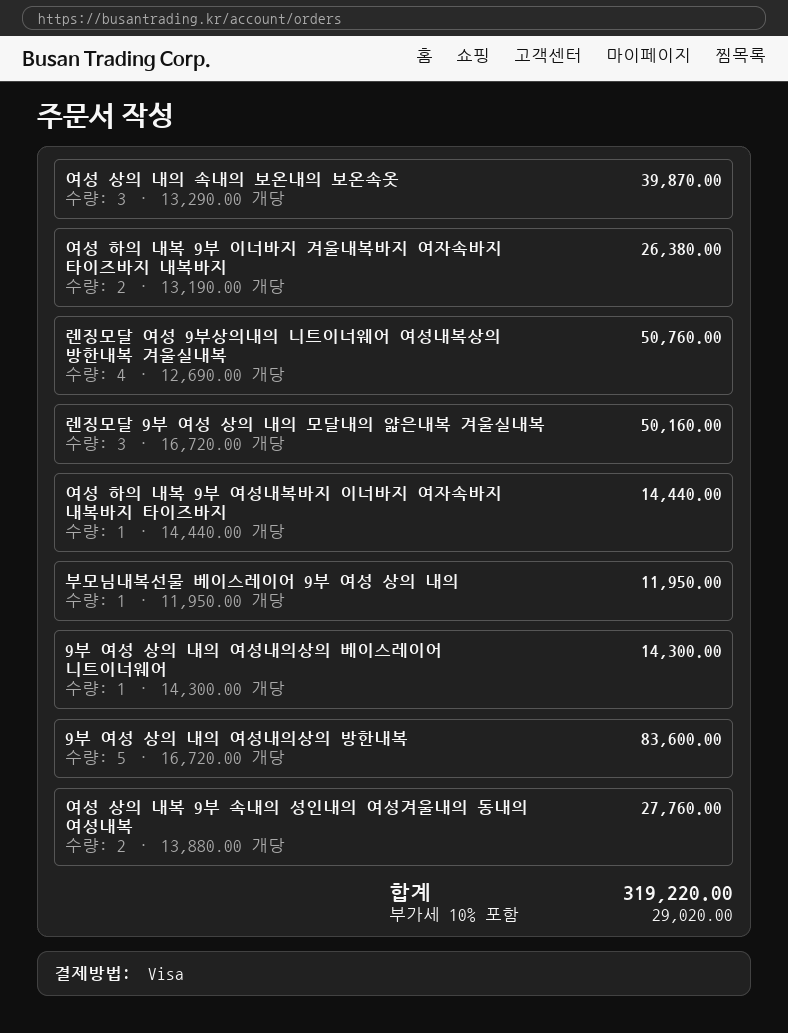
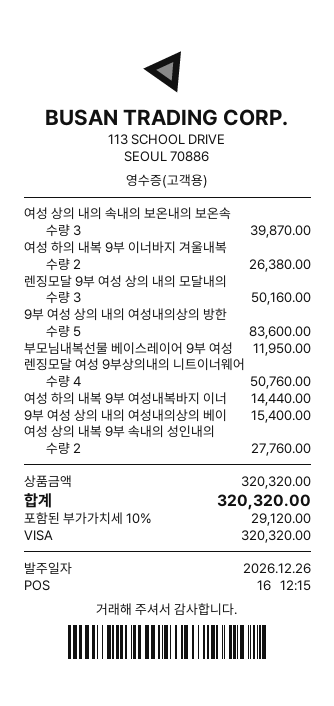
9부 여성 상의 내의 여성내의상의 베이스레이어 니트이너웨어: 1 for 14300.00 -> 1 for 15400.00
tax: 10% = 29020.00 -> 10% = 29120.00
total: 319220.00 -> 320320.00

